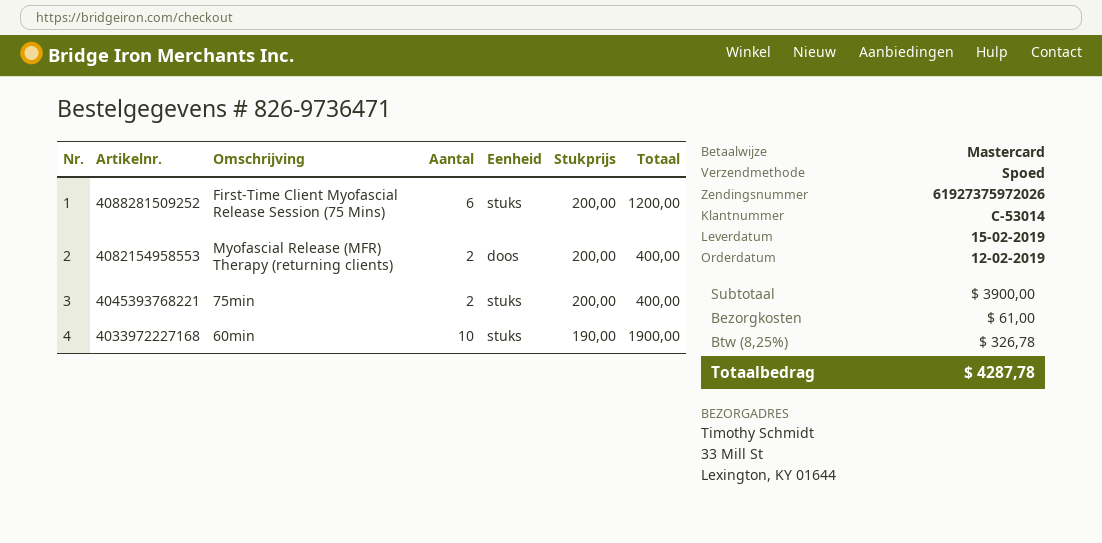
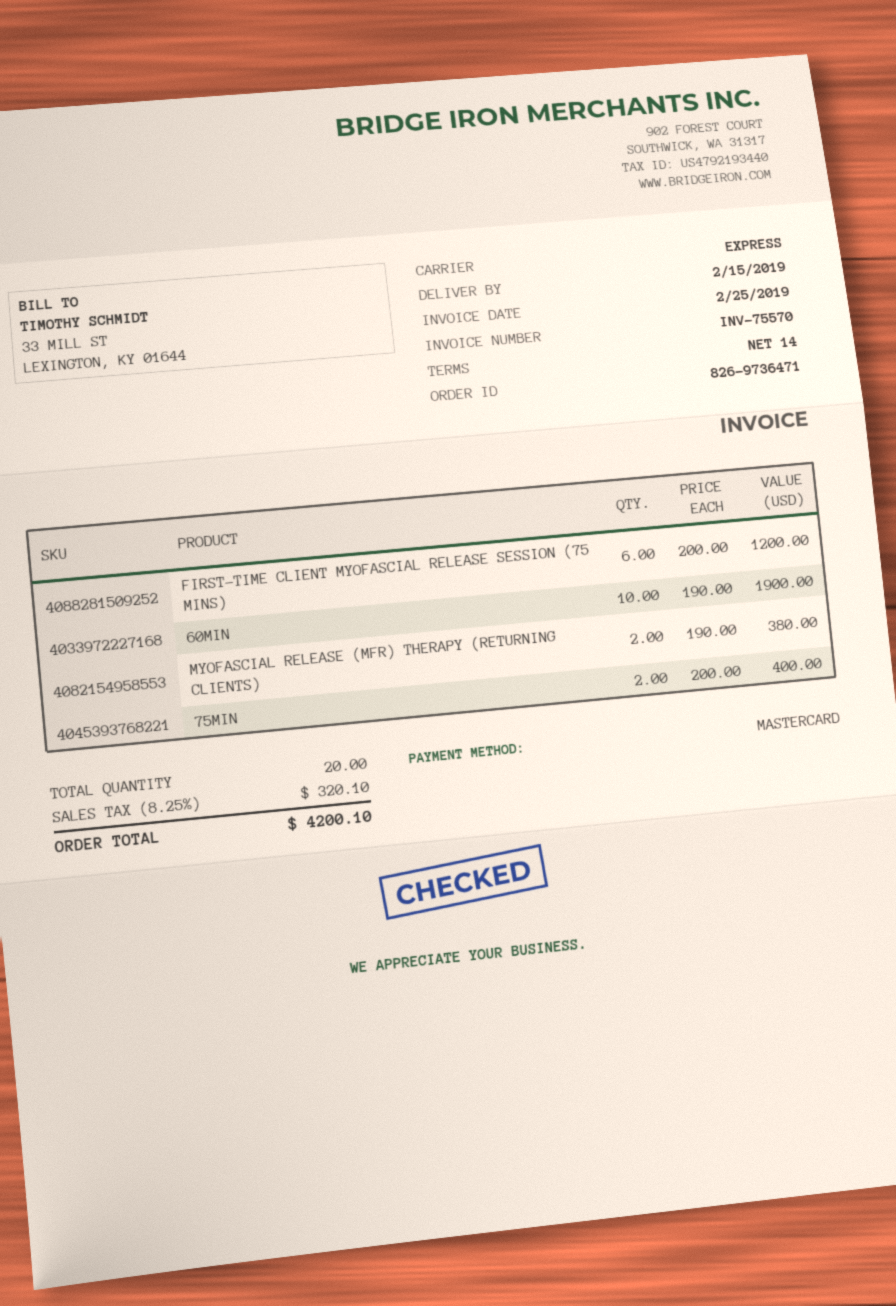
Myofascial Release (MFR) Therapy (returning clients): 2 x 200.00 = 400.00 -> 2 x 190.00 = 380.00
shipping: 61.00 -> none
tax: 8.25% = 326.78 -> 8.25% = 320.10
total: 4287.78 -> 4200.10

